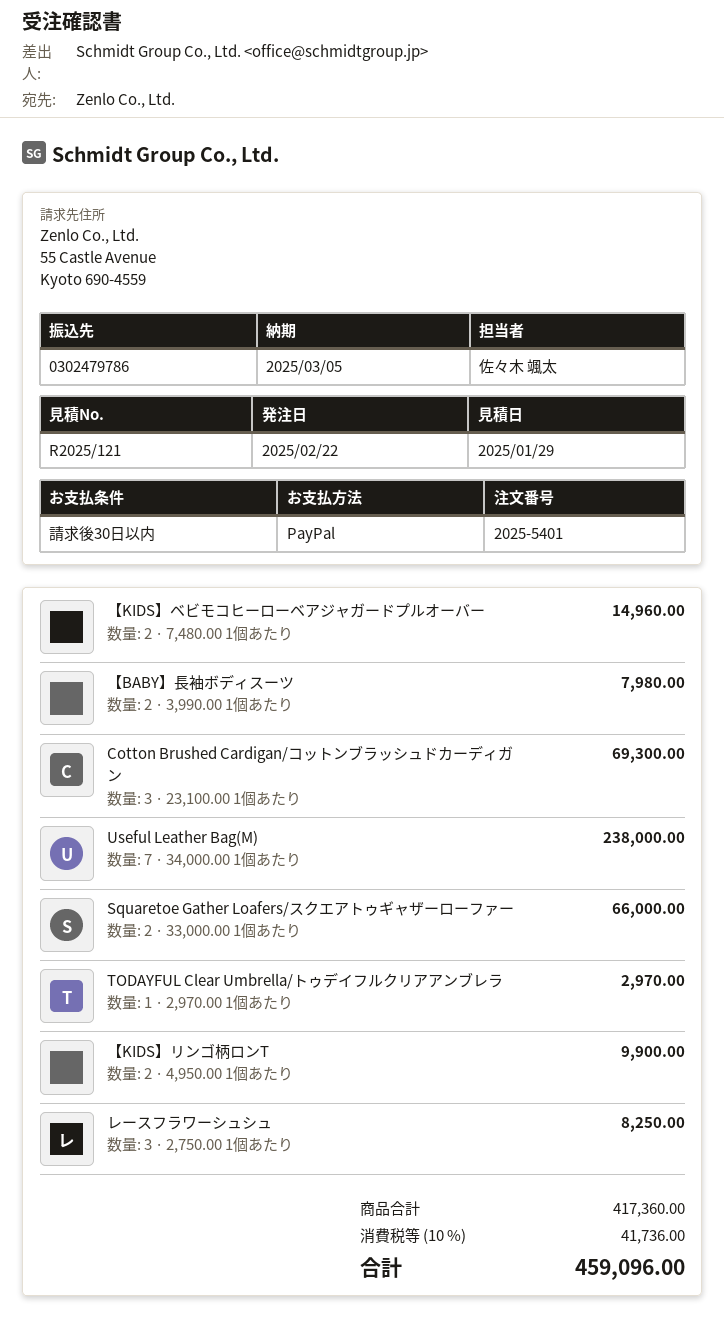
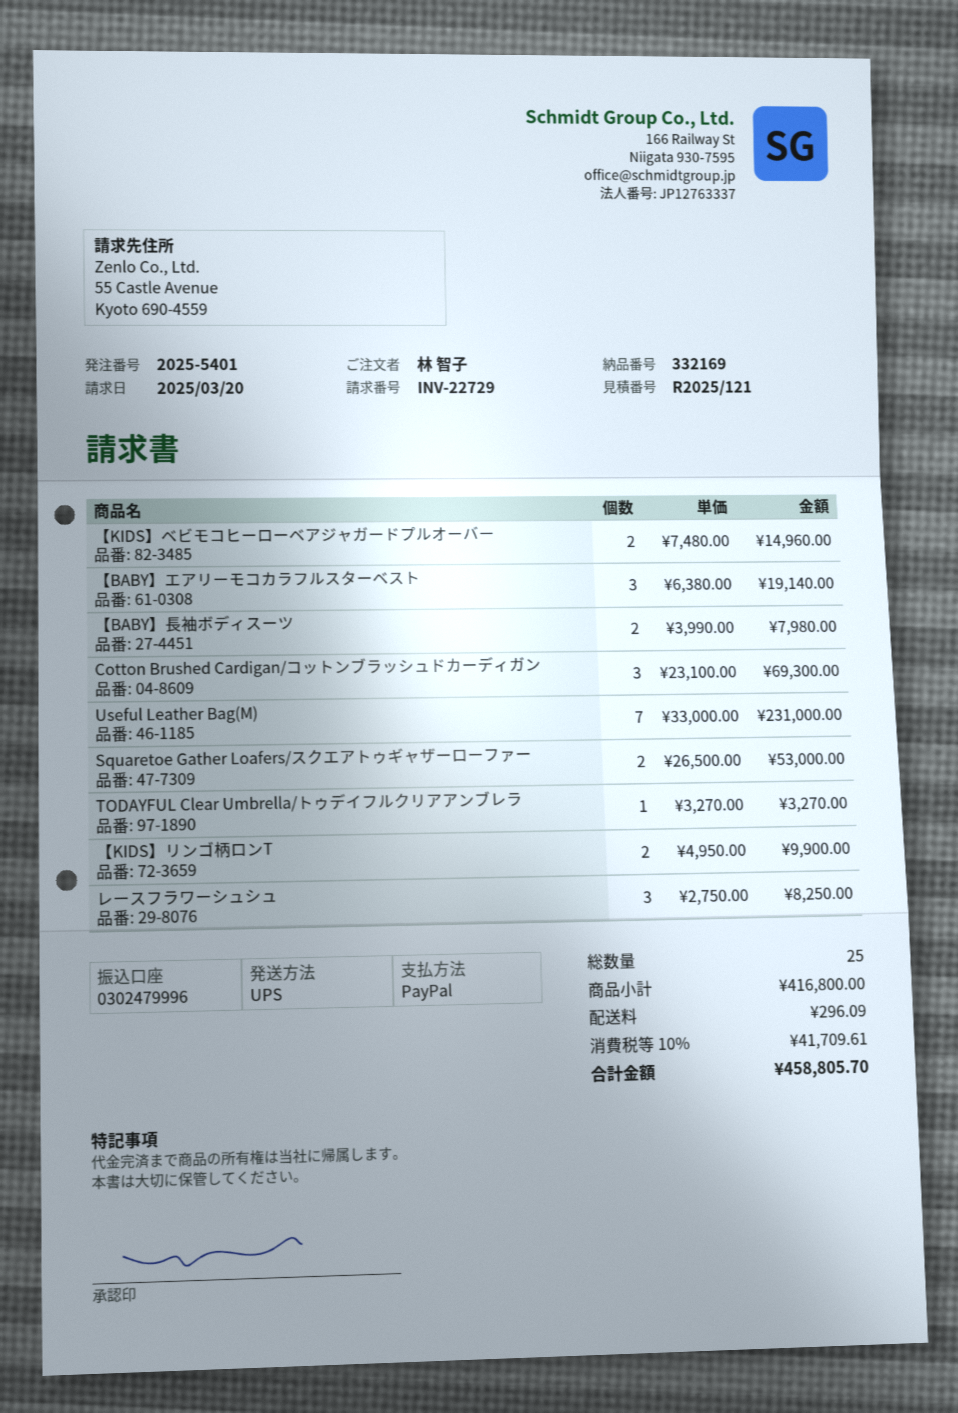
bank account: 0302479786 -> 0302479996
Useful Leather Bag(M): 7 x 34000.00 = 238000.00 -> 7 x 33000.00 = 231000.00
Squaretoe Gather Loafers/スクエアトゥギャザーローファー: 2 x 33000.00 = 66000.00 -> 2 x 26500.00 = 53000.00
TODAYFUL Clear Umbrella/トゥデイフルクリアアンブレラ: 1 x 2970.00 = 2970.00 -> 1 x 3270.00 = 3270.00
【BABY】エアリーモコカラフルスターベスト: none -> 3 x 6380.00 = 19140.00
subtotal: 417360.00 -> 416800.00
shipping: none -> 296.09
tax: 10% = 41736.00 -> 10% = 41709.61
total: 459096.00 -> 458805.70

